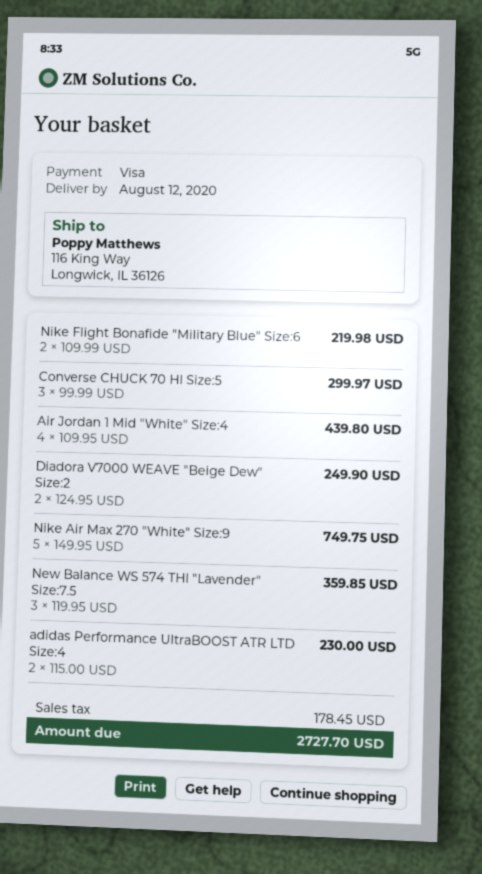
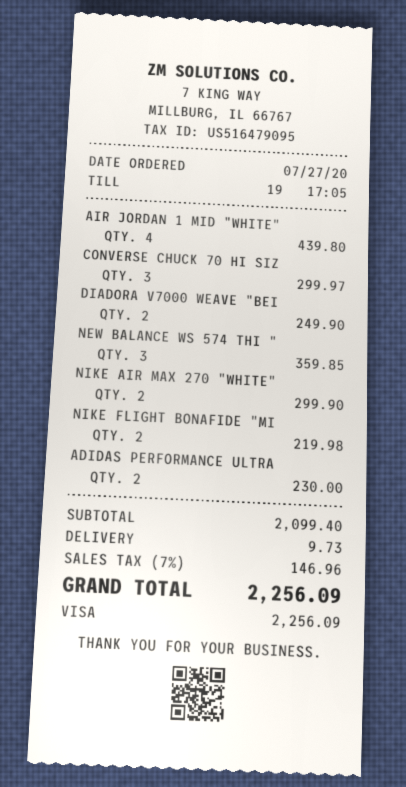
Nike Air Max 270 "White" Size:9: 5 for 749.75 -> 2 for 299.90
shipping: none -> 9.73
tax: 178.45 -> 146.96
total: 2727.70 -> 2256.09

